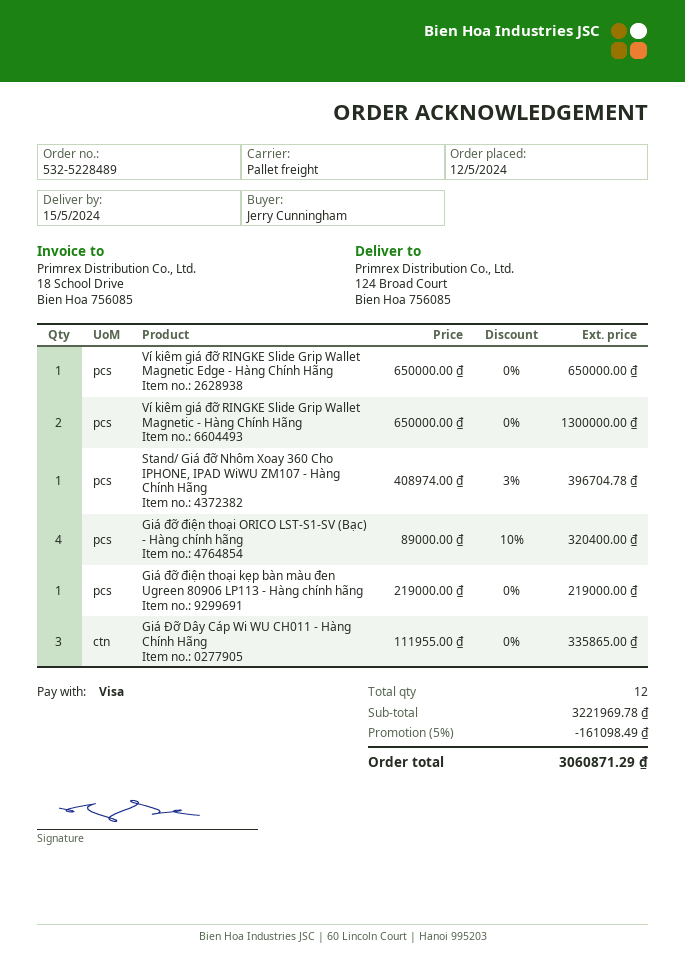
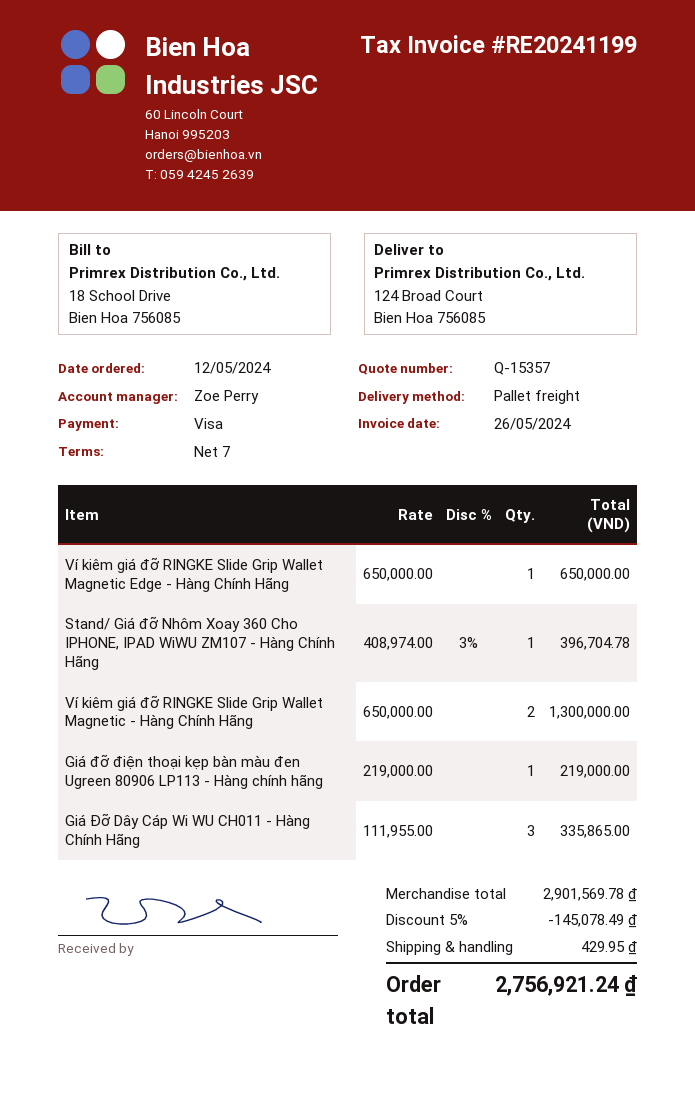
Giá đỡ điện thoại ORICO LST-S1-SV (Bạc) - Hàng chính hãng: 4 x 89000.00 - 10% = 320400.00 -> none
subtotal: 3221969.78 -> 2901569.78
discount: 5% = 161098.49 -> 5% = 145078.49
shipping: none -> 429.95
total: 3060871.29 -> 2756921.24

